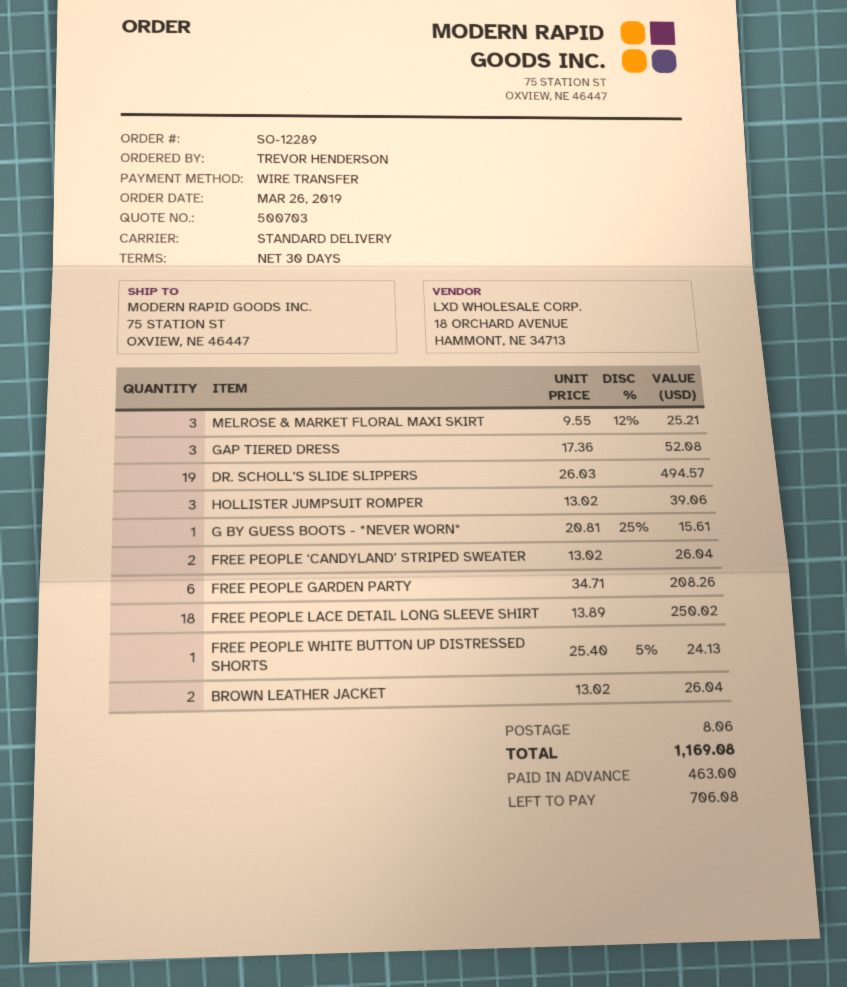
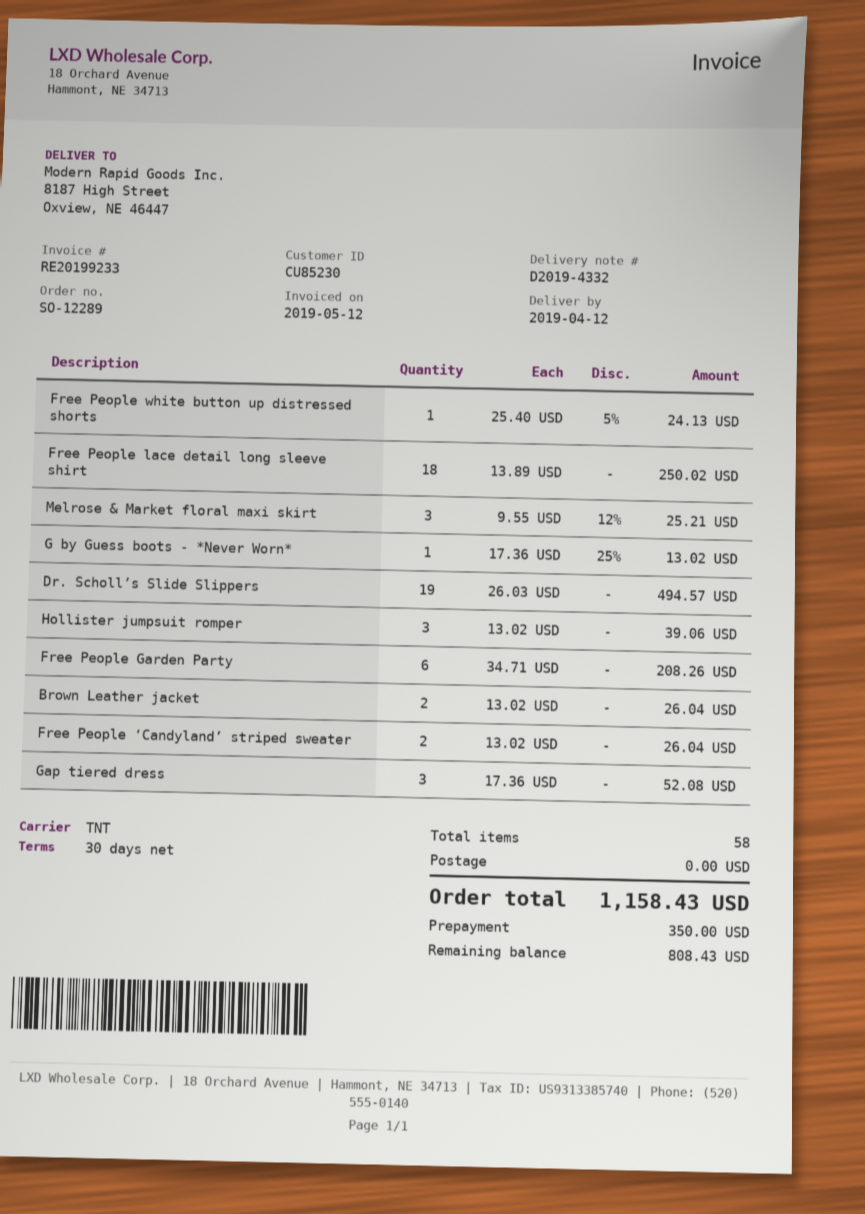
shipping method: standard -> TNT
ship to: 75 STATION ST, OXVIEW, NE 46447 -> 8187 High Street, Oxview, NE 46447
G BY GUESS BOOTS - *NEVER WORN*: 1 x 20.81 - 25% = 15.61 -> 1 x 17.36 - 25% = 13.02
shipping: 8.06 -> 0.00
total: 1169.08 -> 1158.43
deposit: 463.00 -> 350.00
balance: 706.08 -> 808.43

